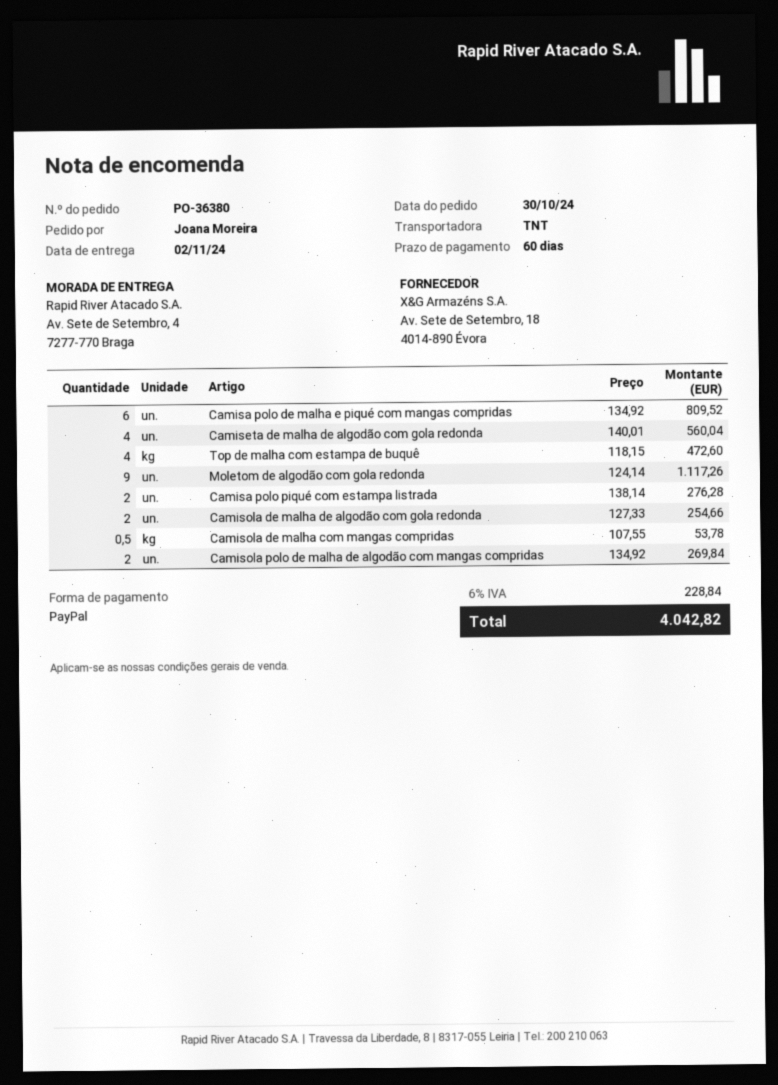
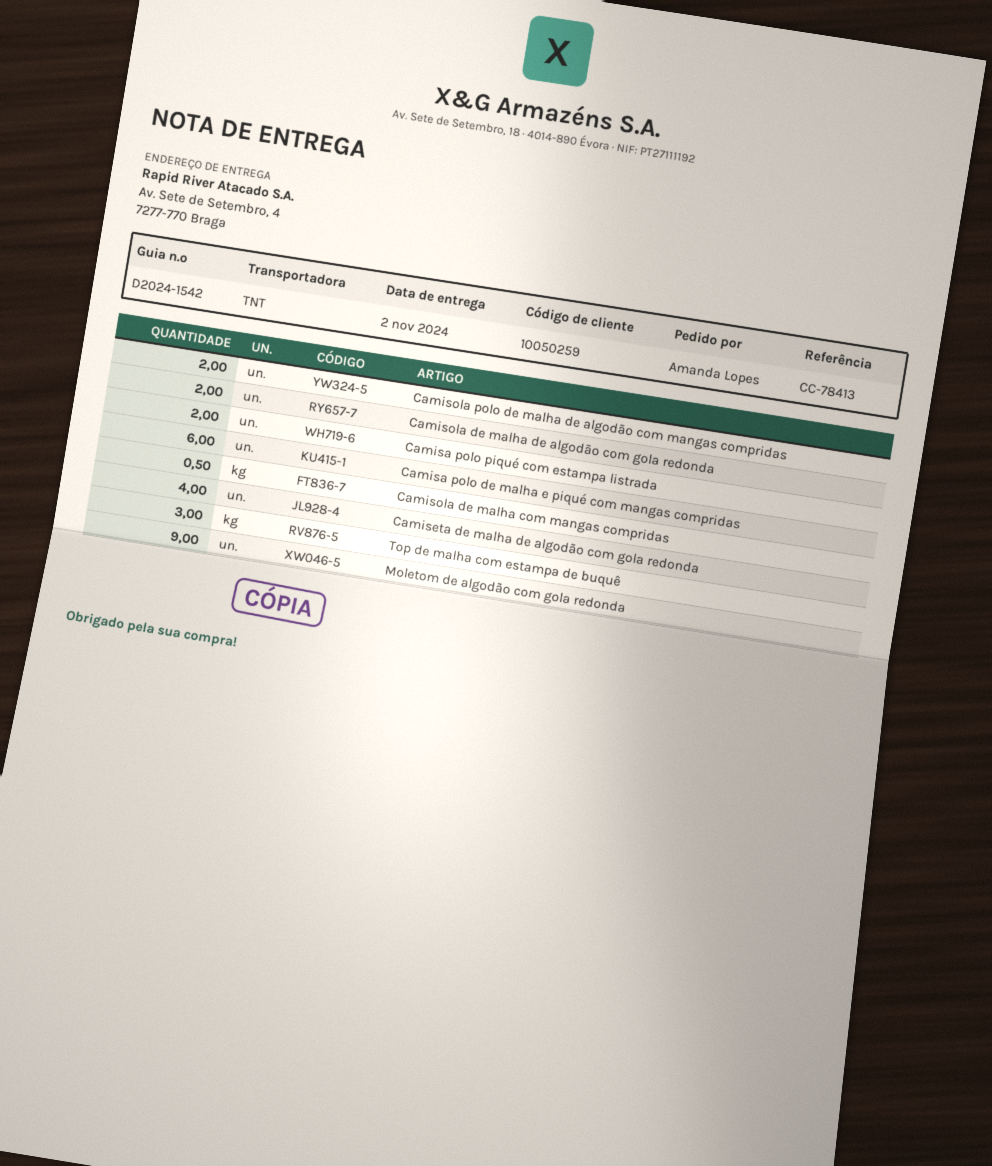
ordered by: Joana Moreira -> Amanda Lopes
Top de malha com estampa de buquê: 4 -> 3

